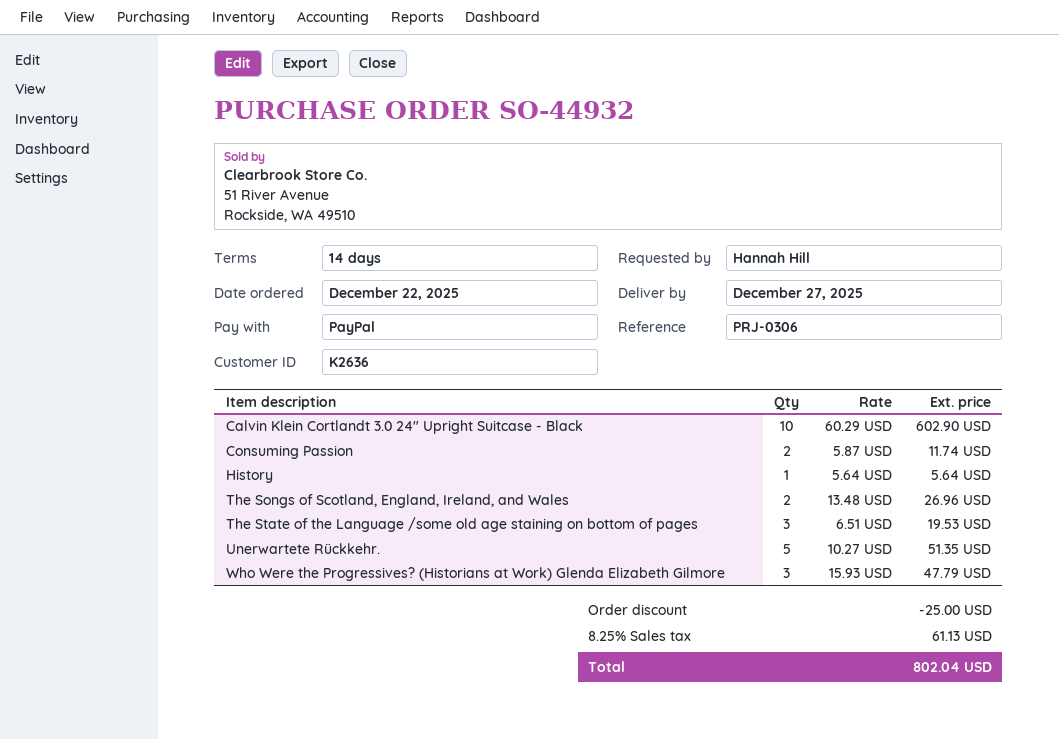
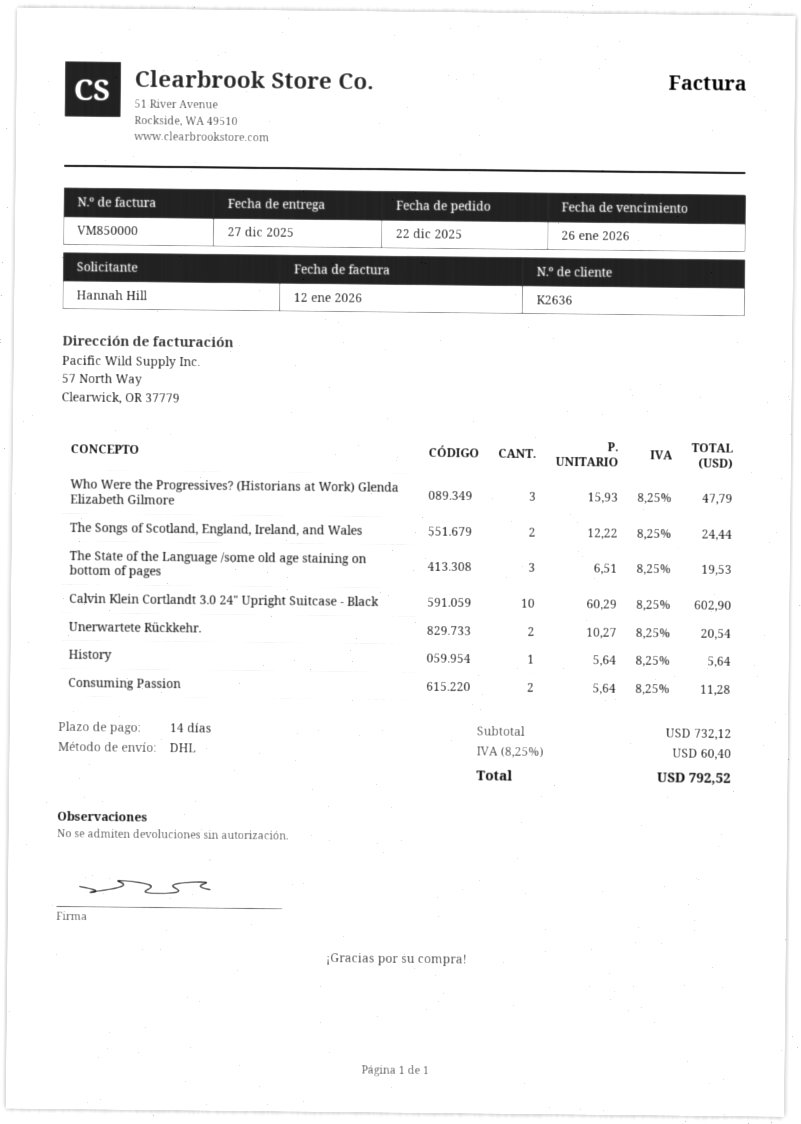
Consuming Passion: 2 x 5.87 = 11.74 -> 2 x 5.64 = 11.28
The Songs of Scotland, England, Ireland, and Wales: 2 x 13.48 = 26.96 -> 2 x 12.22 = 24.44
Unerwartete Rückkehr.: 5 x 10.27 = 51.35 -> 2 x 10.27 = 20.54
discount: 25.00 -> none
tax: 8.25% = 61.13 -> 8.25% = 60.40
total: 802.04 -> 792.52

